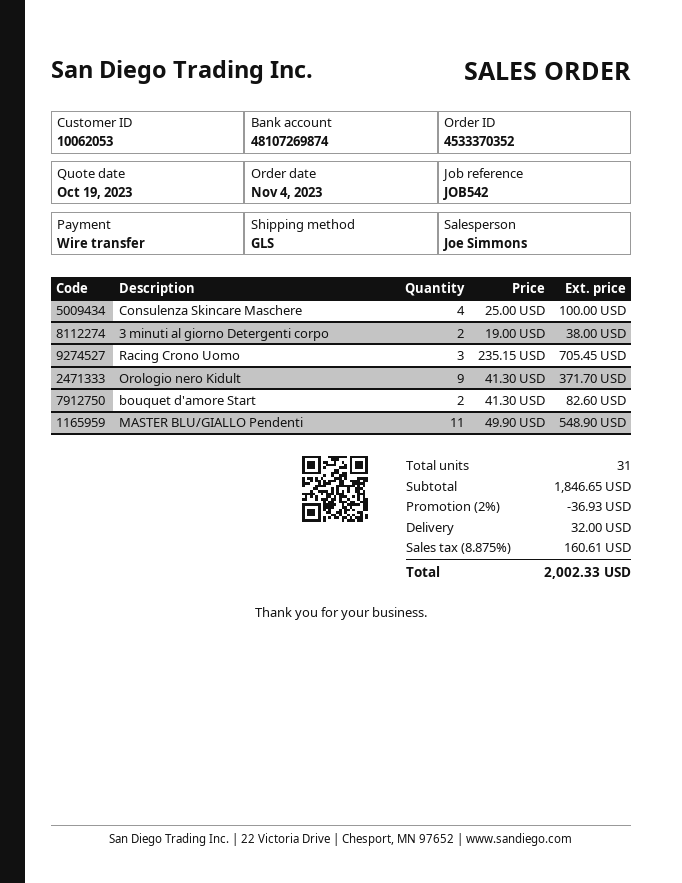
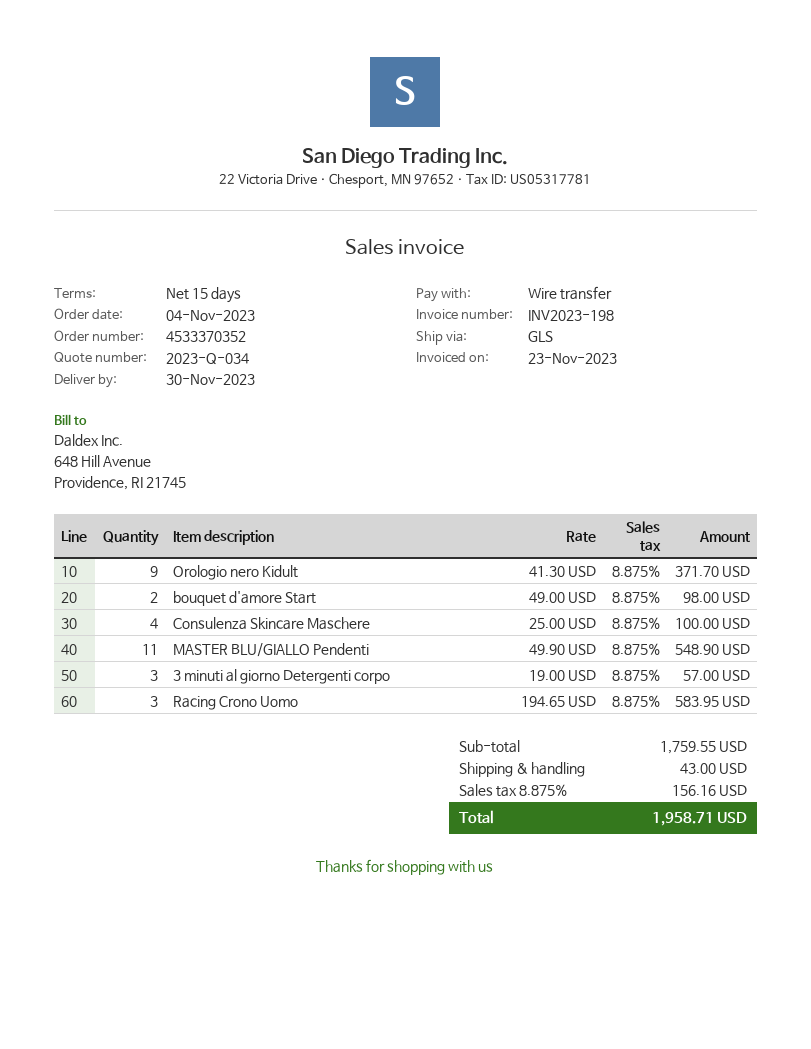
3 minuti al giorno Detergenti corpo: 2 x 19.00 = 38.00 -> 3 x 19.00 = 57.00
Racing Crono Uomo: 3 x 235.15 = 705.45 -> 3 x 194.65 = 583.95
bouquet d'amore Start: 2 x 41.30 = 82.60 -> 2 x 49.00 = 98.00
subtotal: 1846.65 -> 1759.55
discount: 2% = 36.93 -> none
shipping: 32.00 -> 43.00
tax: 8.875% = 160.61 -> 8.875% = 156.16
total: 2002.33 -> 1958.71

